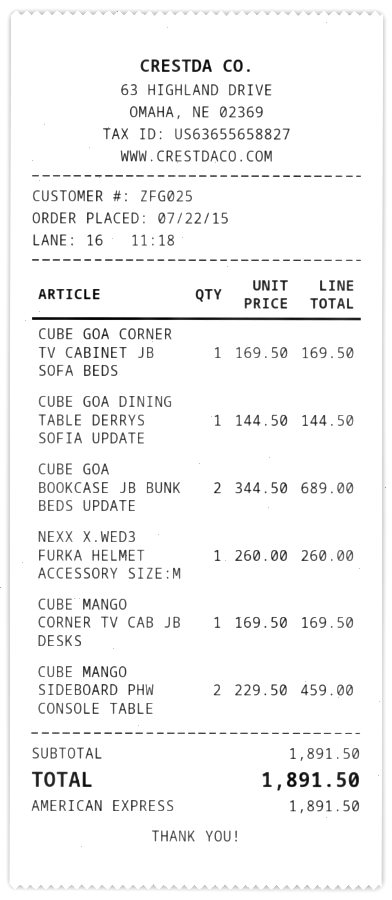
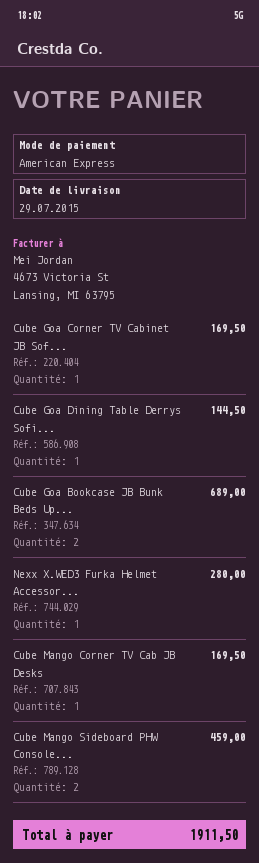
NEXX X.WED3 FURKA HELMET ACCESSORY SIZE:M: 1 for 260.00 -> 1 for 280.00
total: 1891.50 -> 1911.50

